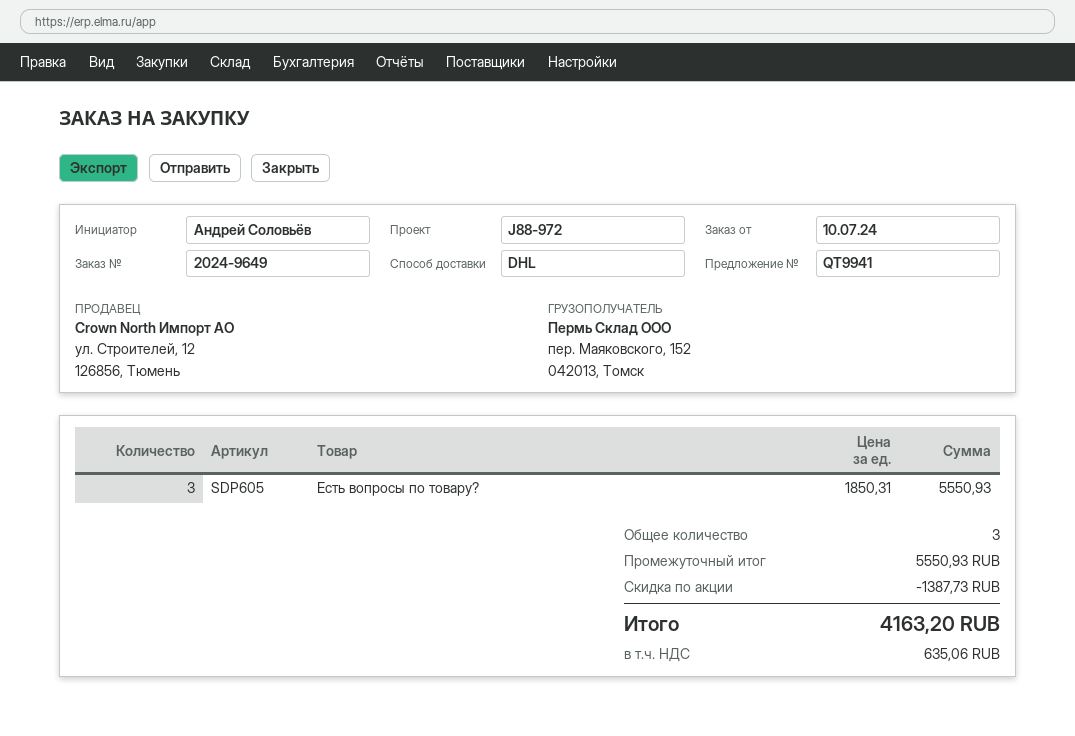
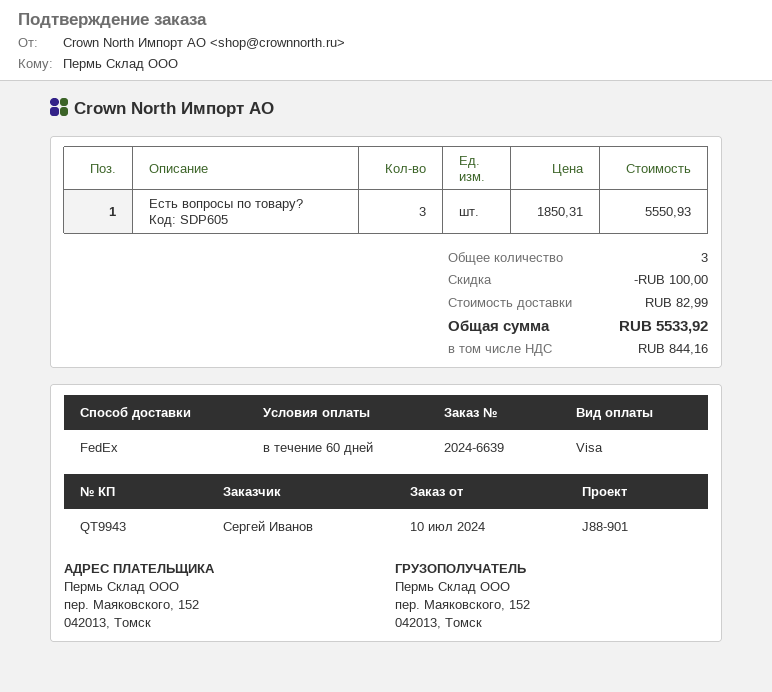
quote number: QT9941 -> QT9943
order number: 2024-9649 -> 2024-6639
reference: J88-972 -> J88-901
ordered by: Андрей Соловьёв -> Сергей Иванов
shipping method: DHL -> FedEx
discount: 1387.73 -> 100.00
shipping: none -> 82.99
tax: 635.06 -> 844.16
total: 4163.20 -> 5533.92

